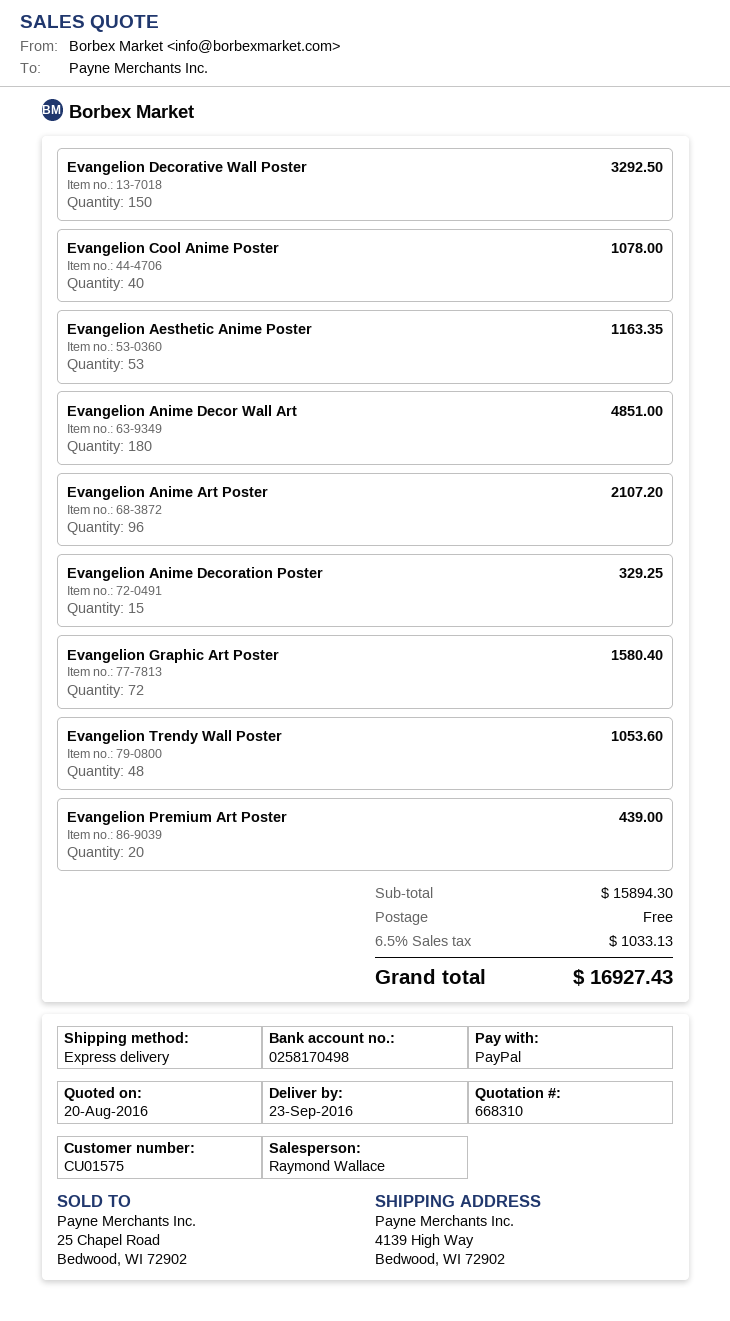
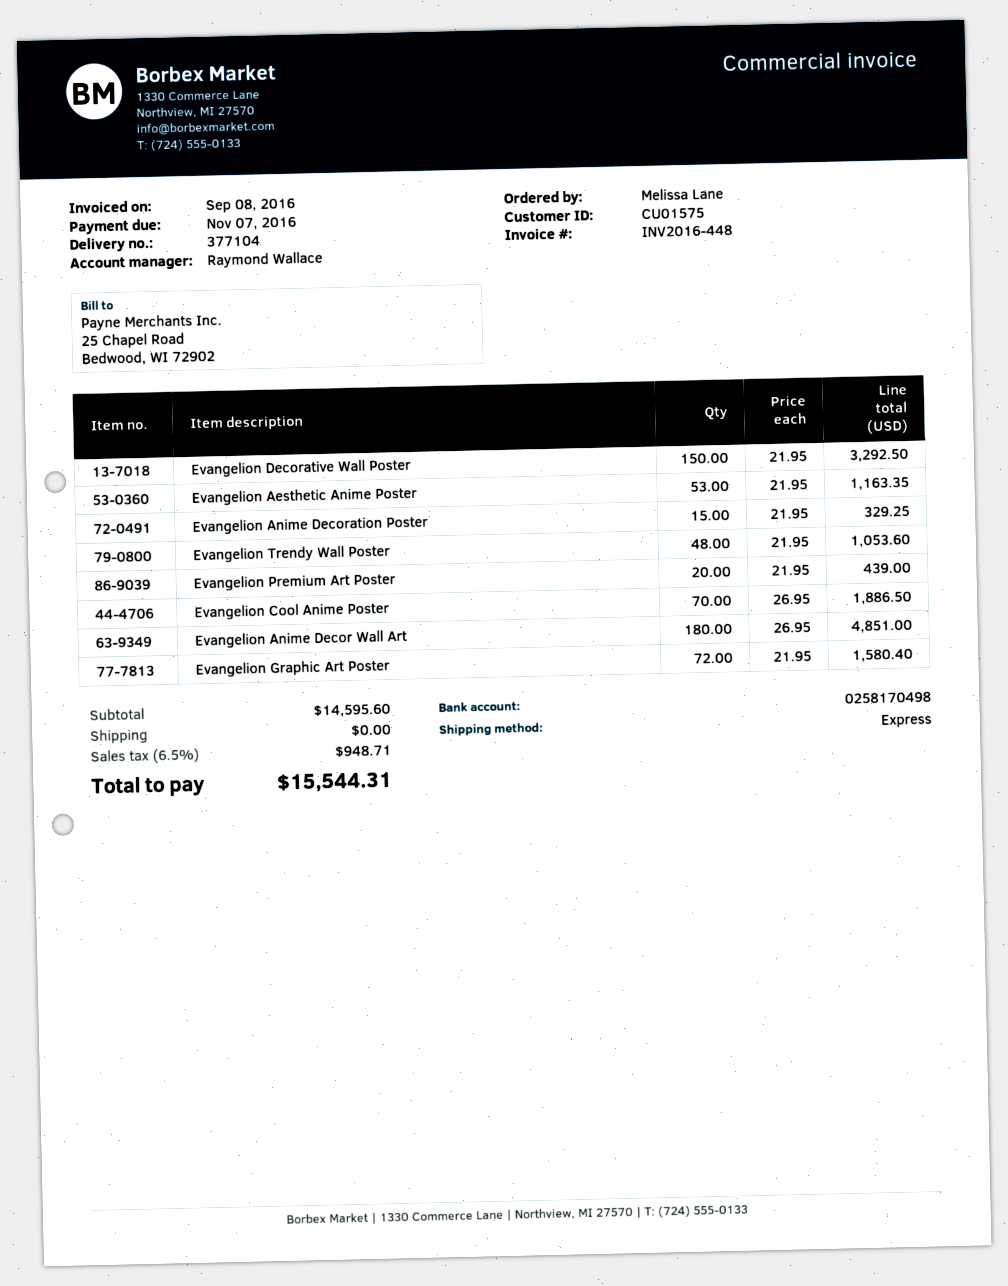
Evangelion Cool Anime Poster: 40 for 1078.00 -> 70 for 1886.50
Evangelion Anime Art Poster: 96 for 2107.20 -> none
subtotal: 15894.30 -> 14595.60
tax: 6.5% = 1033.13 -> 6.5% = 948.71
total: 16927.43 -> 15544.31

